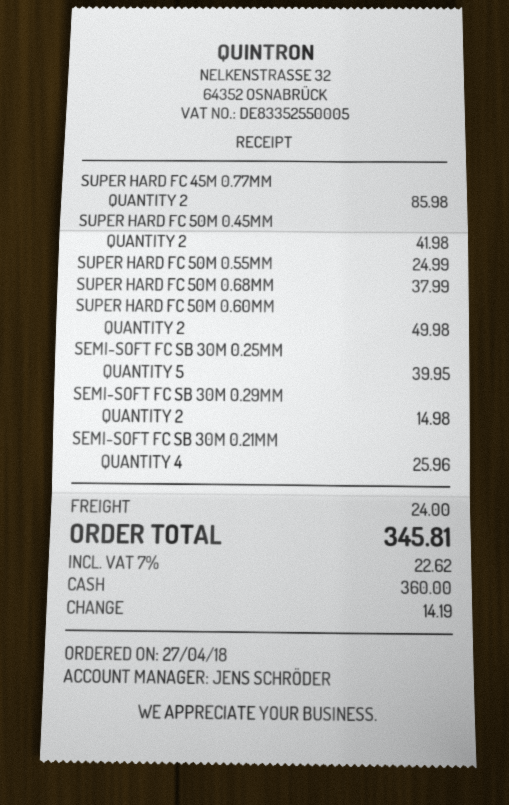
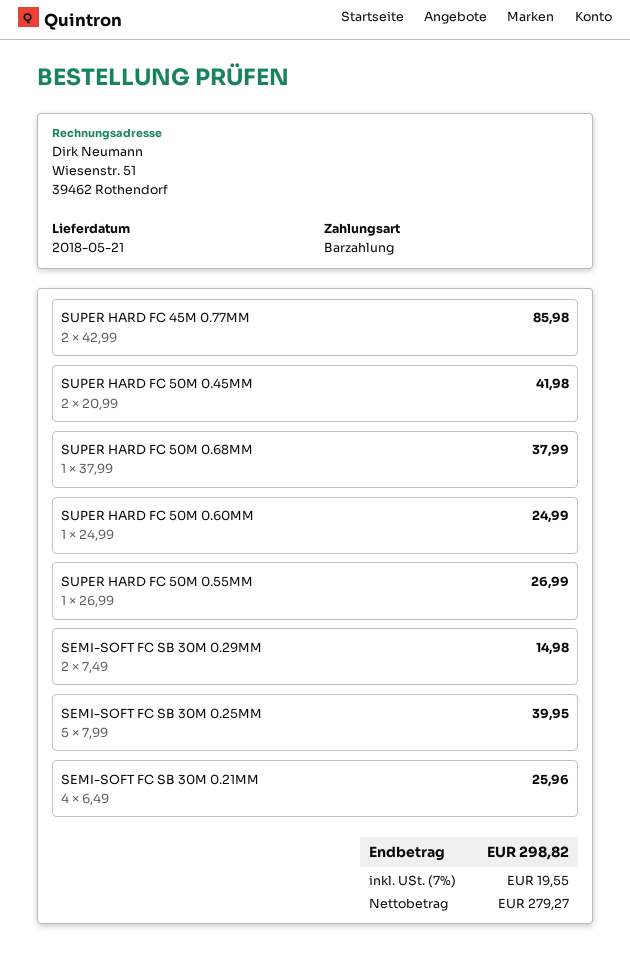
SUPER HARD FC 50M 0.55MM: 1 for 24.99 -> 1 for 26.99
SUPER HARD FC 50M 0.60MM: 2 for 49.98 -> 1 for 24.99
shipping: 24.00 -> none
tax: 7% = 22.62 -> 7% = 19.55
total: 345.81 -> 298.82

